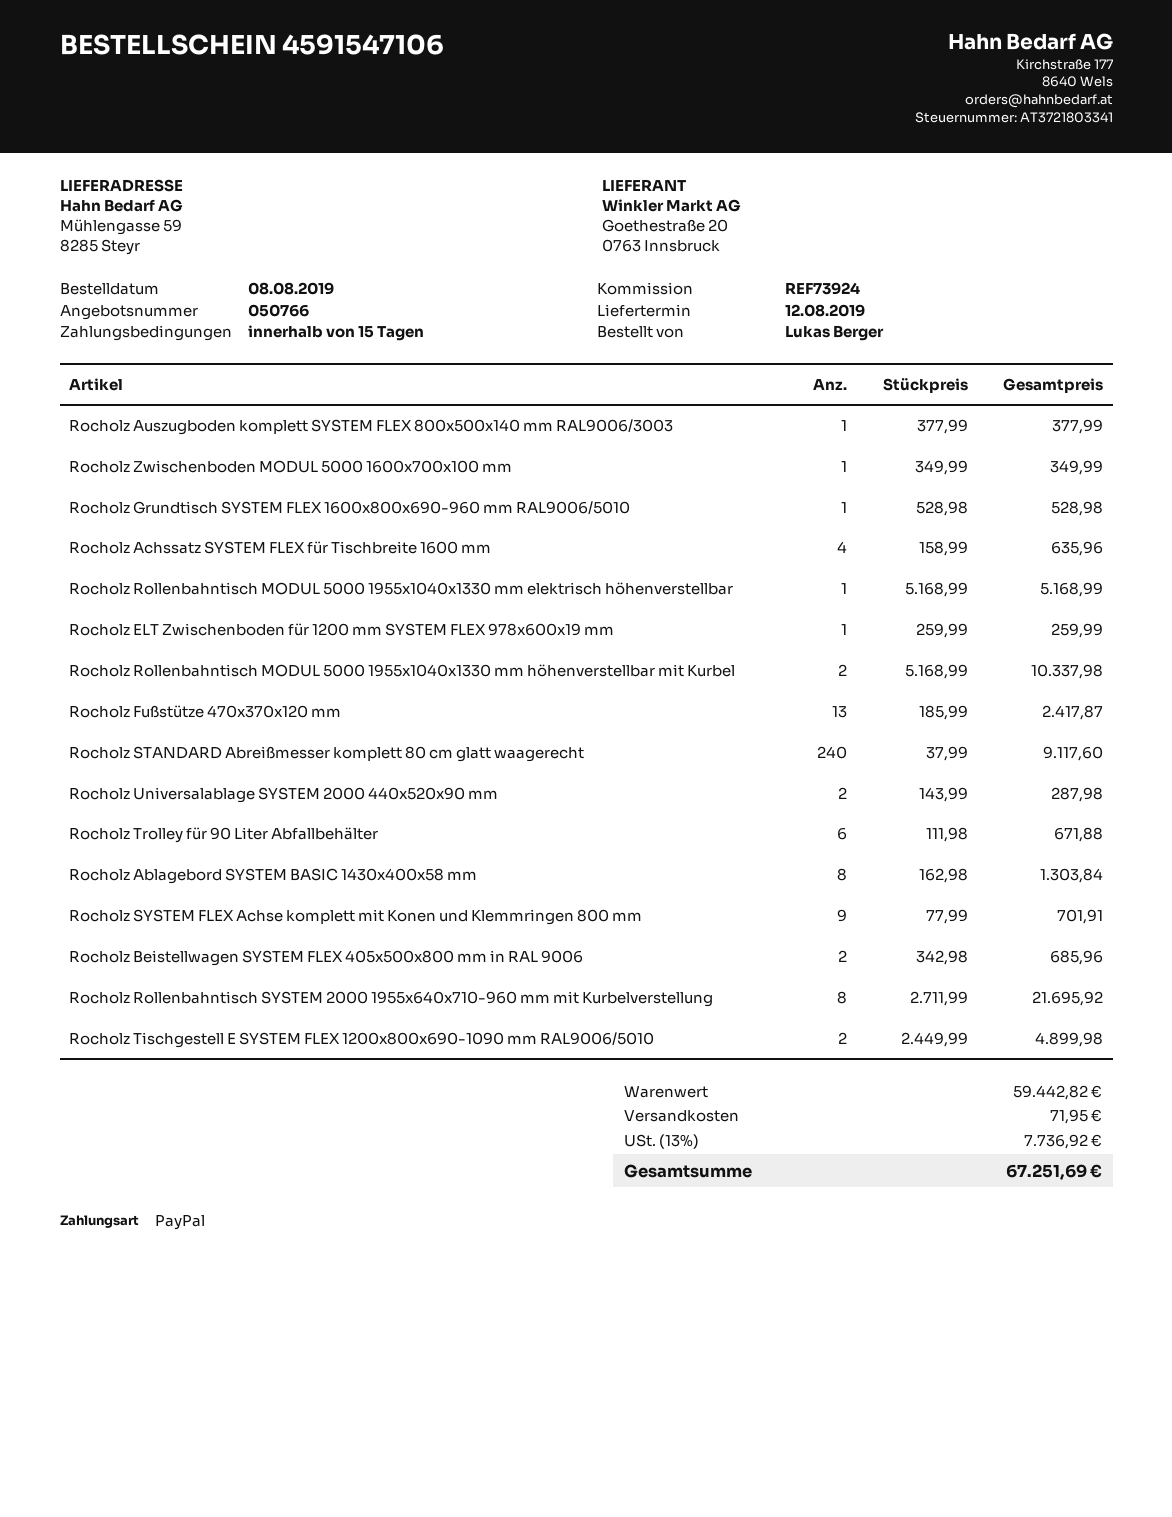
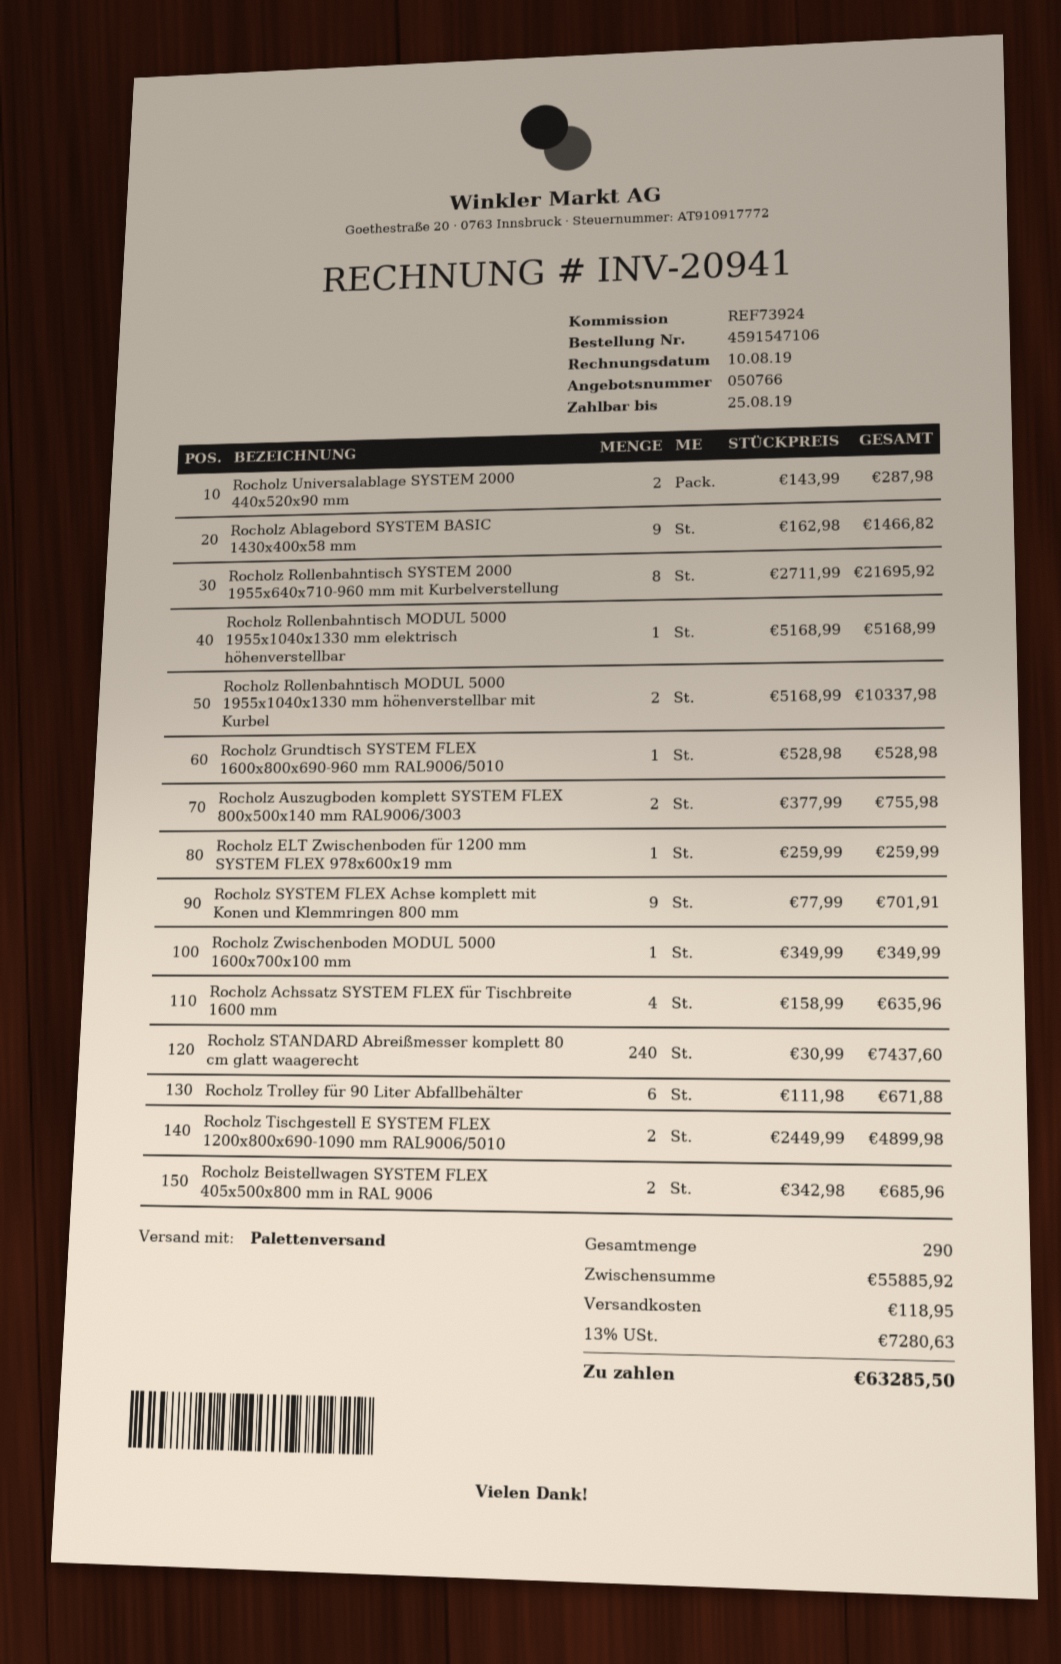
Rocholz Auszugboden komplett SYSTEM FLEX 800x500x140 mm RAL9006/3003: 1 x 377.99 = 377.99 -> 2 x 377.99 = 755.98
Rocholz Fußstütze 470x370x120 mm: 13 x 185.99 = 2417.87 -> none
Rocholz STANDARD Abreißmesser komplett 80 cm glatt waagerecht: 240 x 37.99 = 9117.60 -> 240 x 30.99 = 7437.60
Rocholz Ablagebord SYSTEM BASIC 1430x400x58 mm: 8 x 162.98 = 1303.84 -> 9 x 162.98 = 1466.82
subtotal: 59442.82 -> 55885.92
shipping: 71.95 -> 118.95
tax: 13% = 7736.92 -> 13% = 7280.63
total: 67251.69 -> 63285.50

